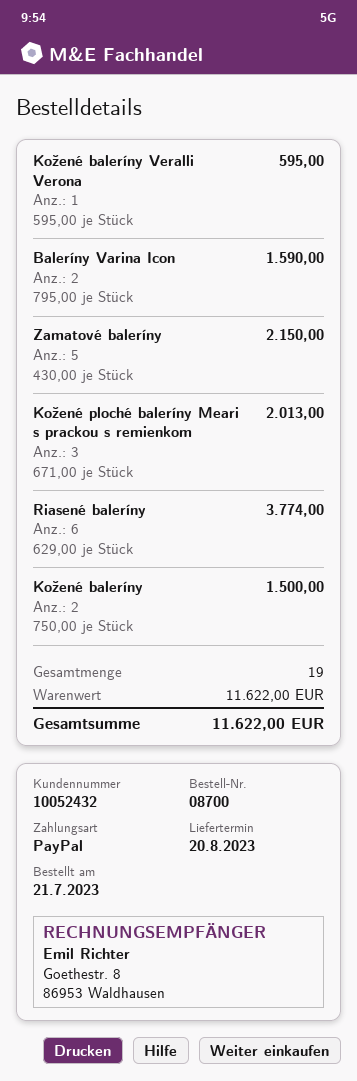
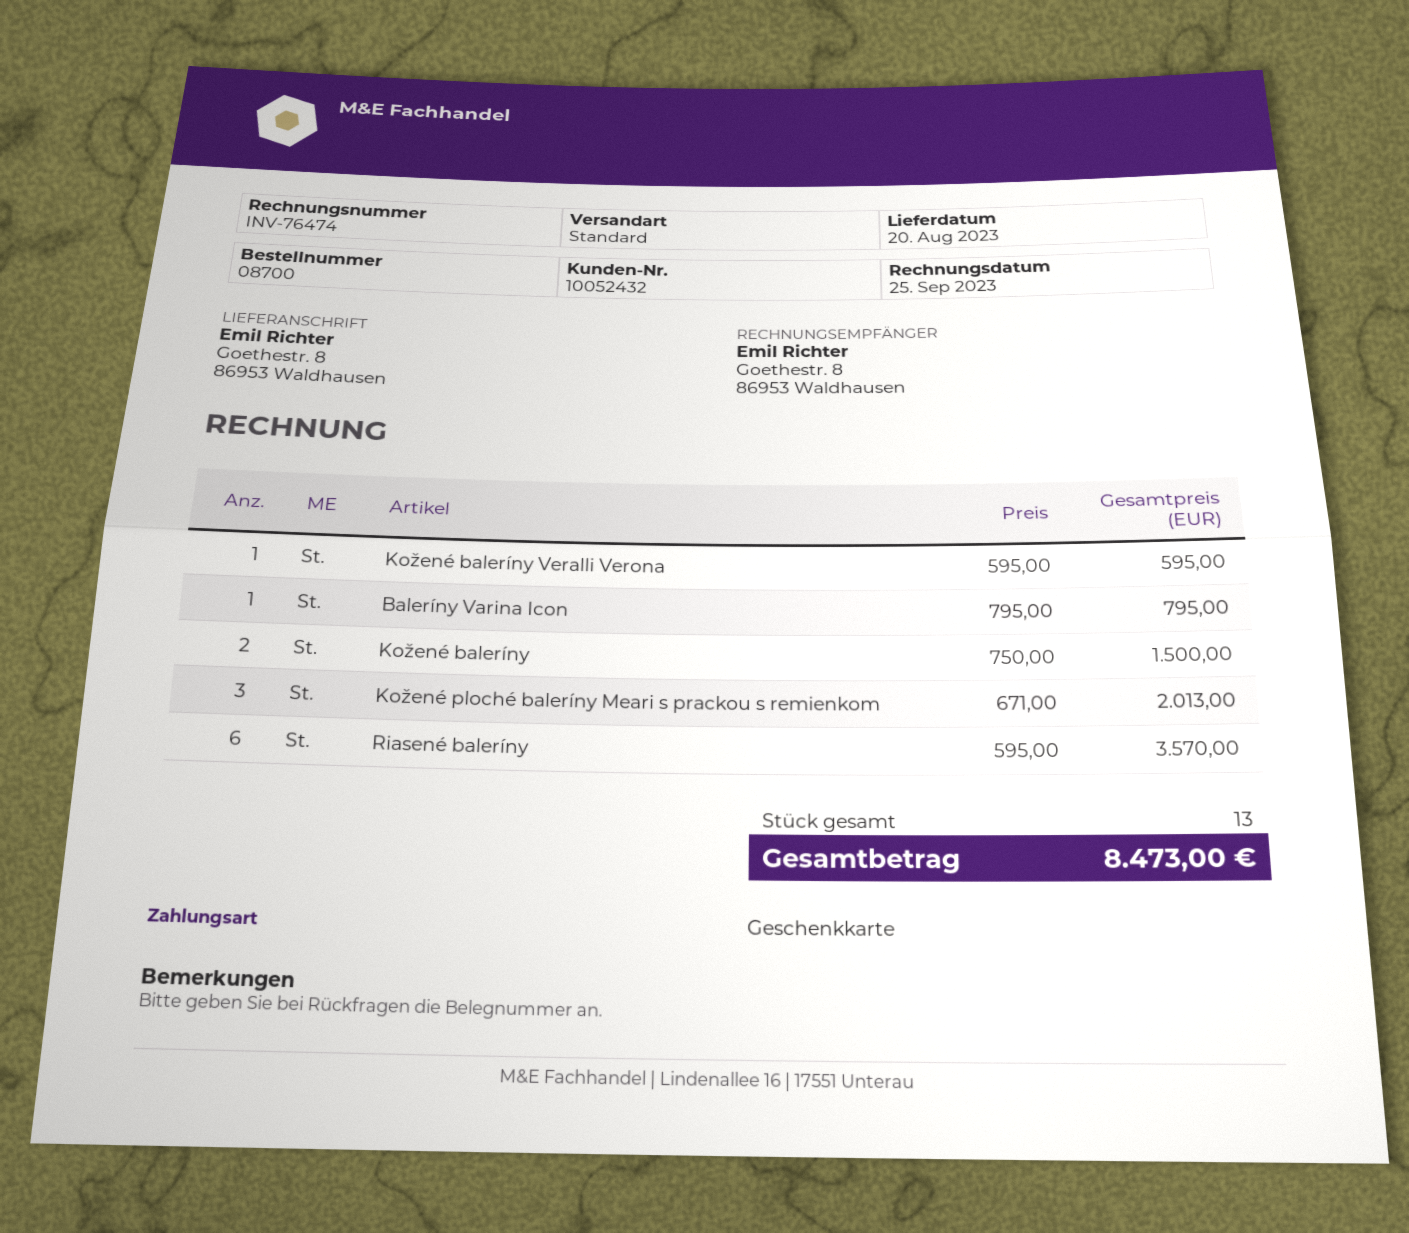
payment method: PayPal -> gift card
Baleríny Varina Icon: 2 x 795.00 = 1590.00 -> 1 x 795.00 = 795.00
Zamatové baleríny: 5 x 430.00 = 2150.00 -> none
Riasené baleríny: 6 x 629.00 = 3774.00 -> 6 x 595.00 = 3570.00
total quantity: 19 -> 13
total: 11622.00 -> 8473.00

